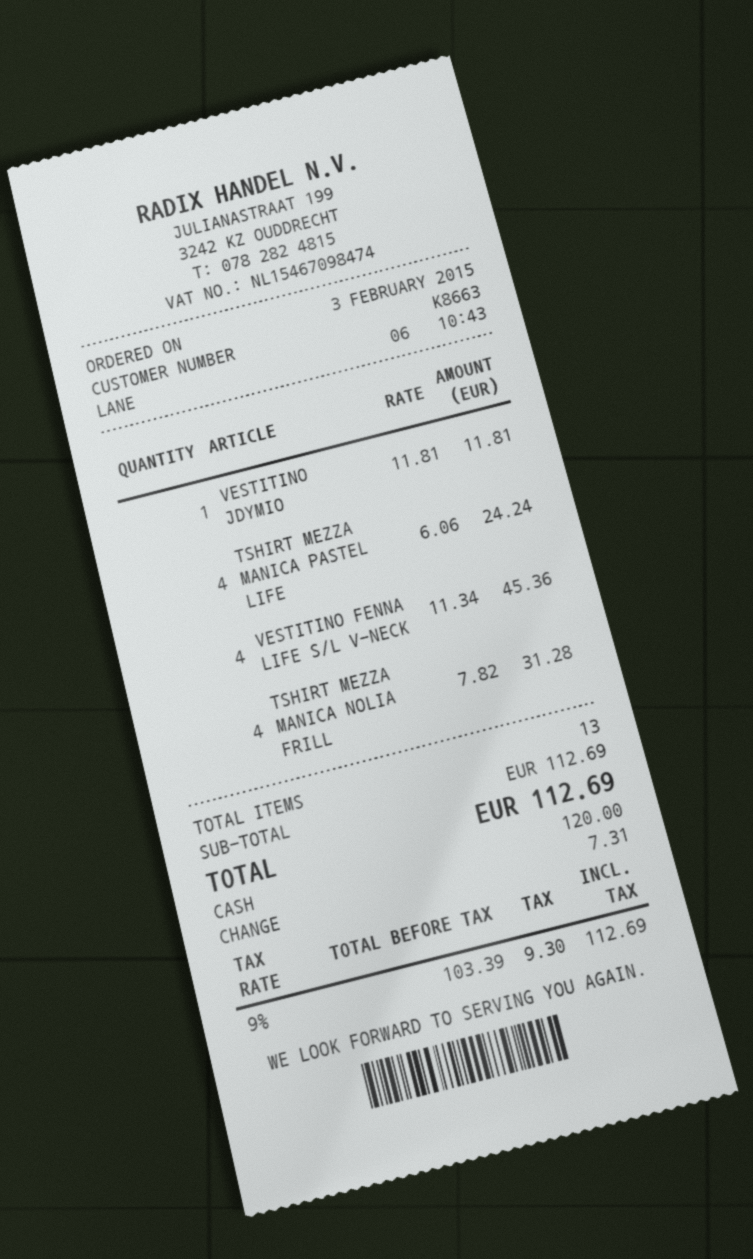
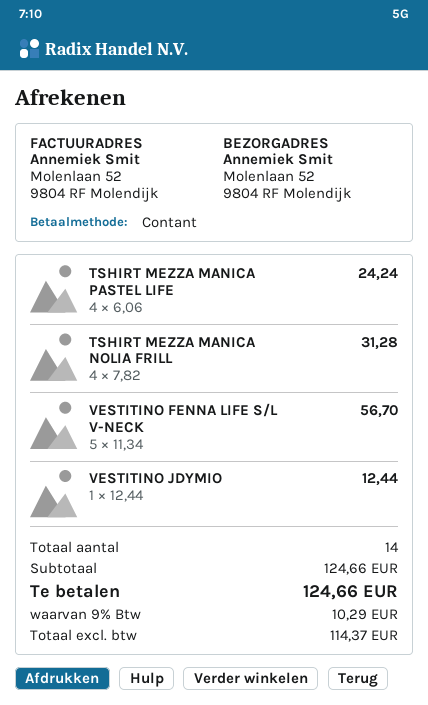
VESTITINO JDYMIO: 1 x 11.81 = 11.81 -> 1 x 12.44 = 12.44
VESTITINO FENNA LIFE S/L V-NECK: 4 x 11.34 = 45.36 -> 5 x 11.34 = 56.70
total quantity: 13 -> 14
subtotal: 112.69 -> 124.66
net: 103.39 -> 114.37
tax: 9% = 9.30 -> 9% = 10.29
total: 112.69 -> 124.66

